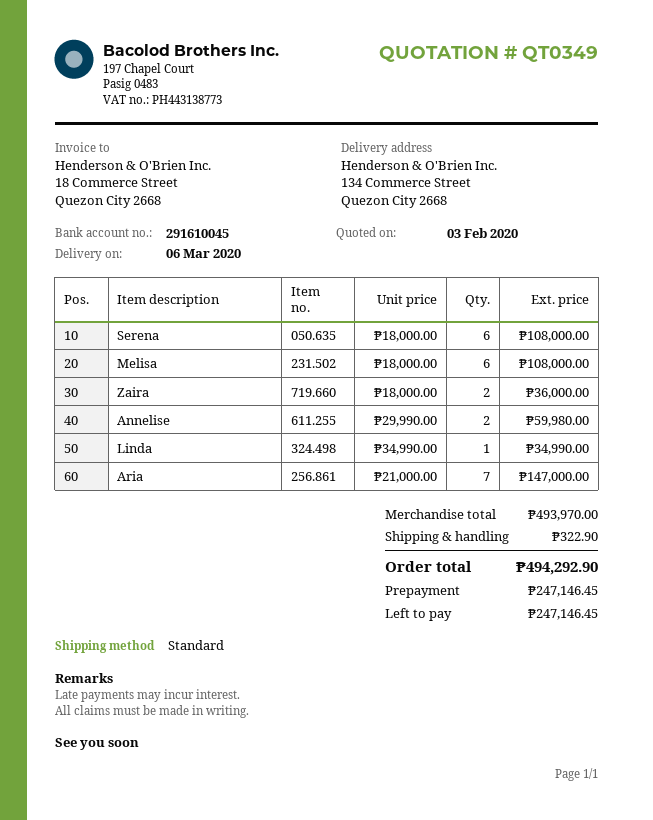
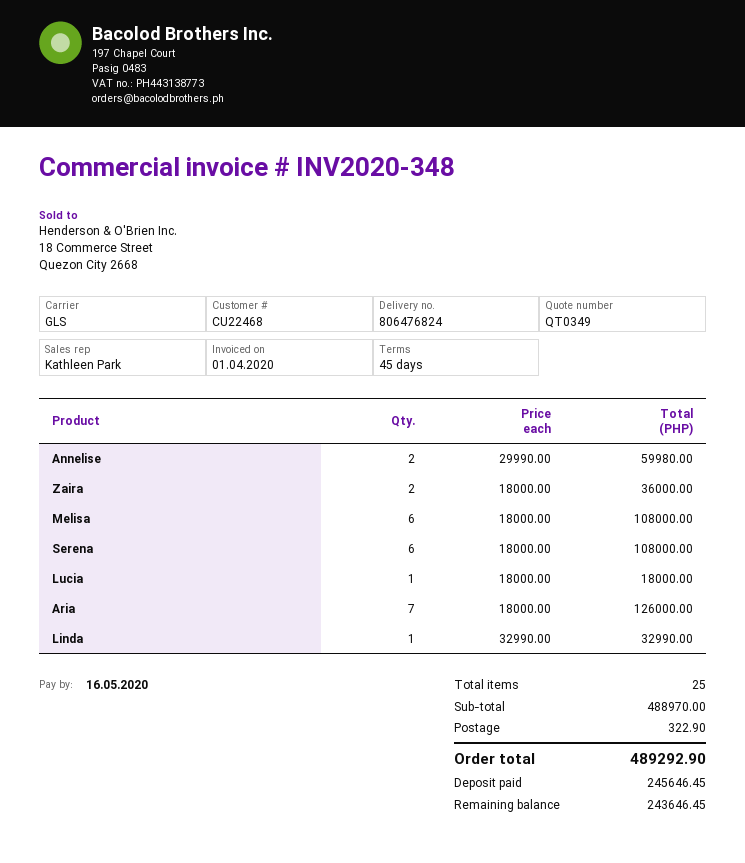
shipping method: standard -> GLS
Linda: 1 x 34990.00 = 34990.00 -> 1 x 32990.00 = 32990.00
Aria: 7 x 21000.00 = 147000.00 -> 7 x 18000.00 = 126000.00
Lucia: none -> 1 x 18000.00 = 18000.00
subtotal: 493970.00 -> 488970.00
total: 494292.90 -> 489292.90
deposit: 247146.45 -> 245646.45
balance: 247146.45 -> 243646.45

